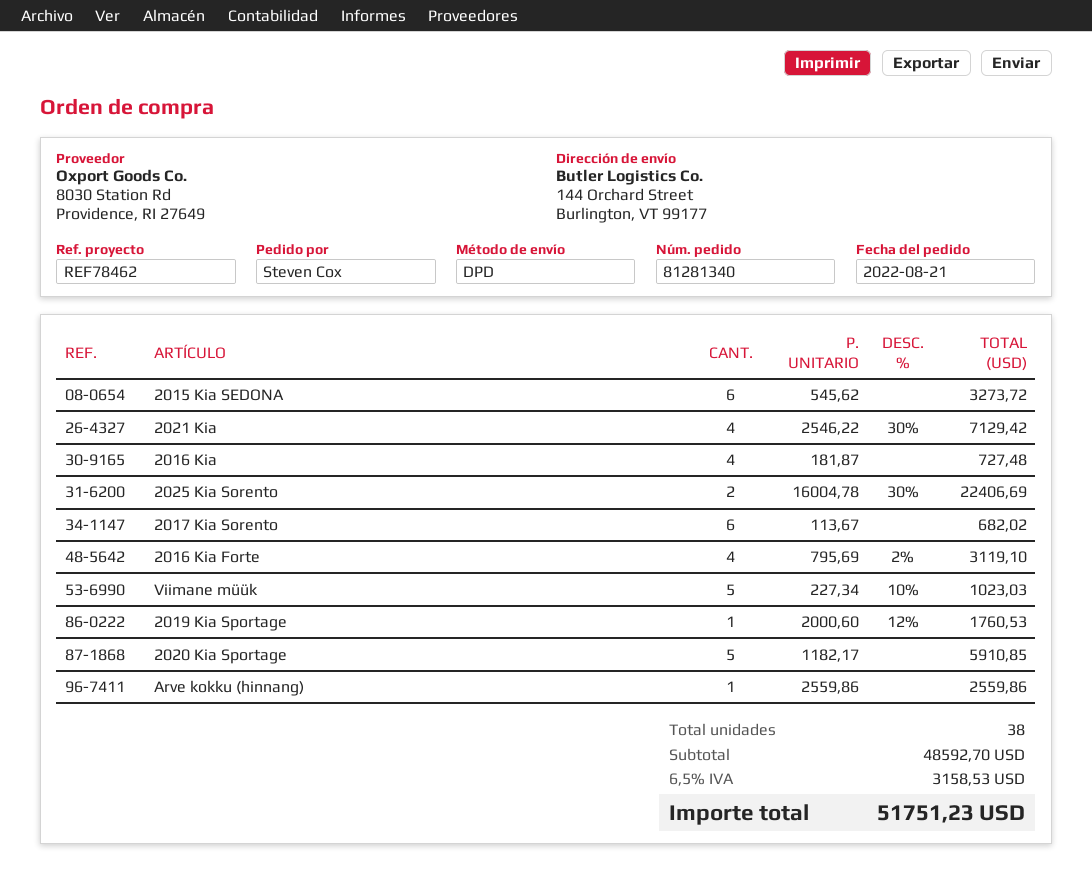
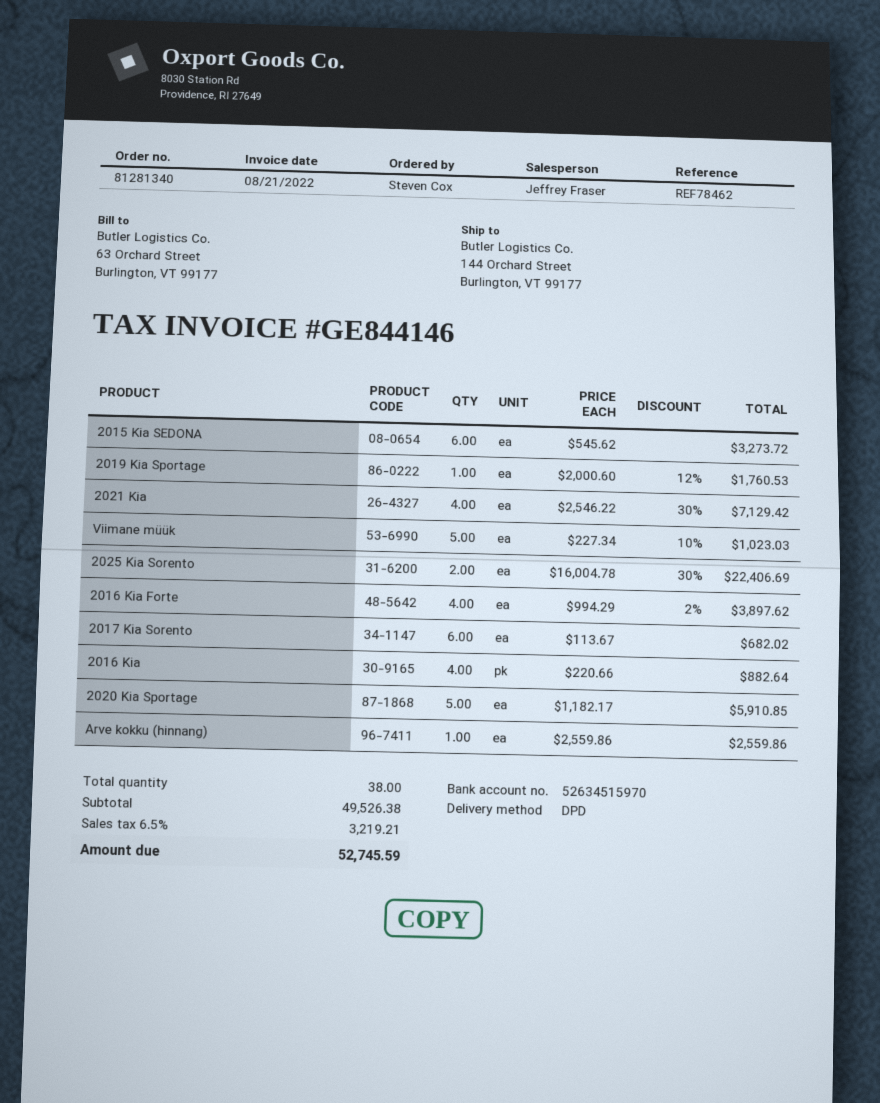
2016 Kia: 4 x 181.87 = 727.48 -> 4 x 220.66 = 882.64
2016 Kia Forte: 4 x 795.69 - 2% = 3119.10 -> 4 x 994.29 - 2% = 3897.62
subtotal: 48592.70 -> 49526.38
tax: 6.5% = 3158.53 -> 6.5% = 3219.21
total: 51751.23 -> 52745.59

